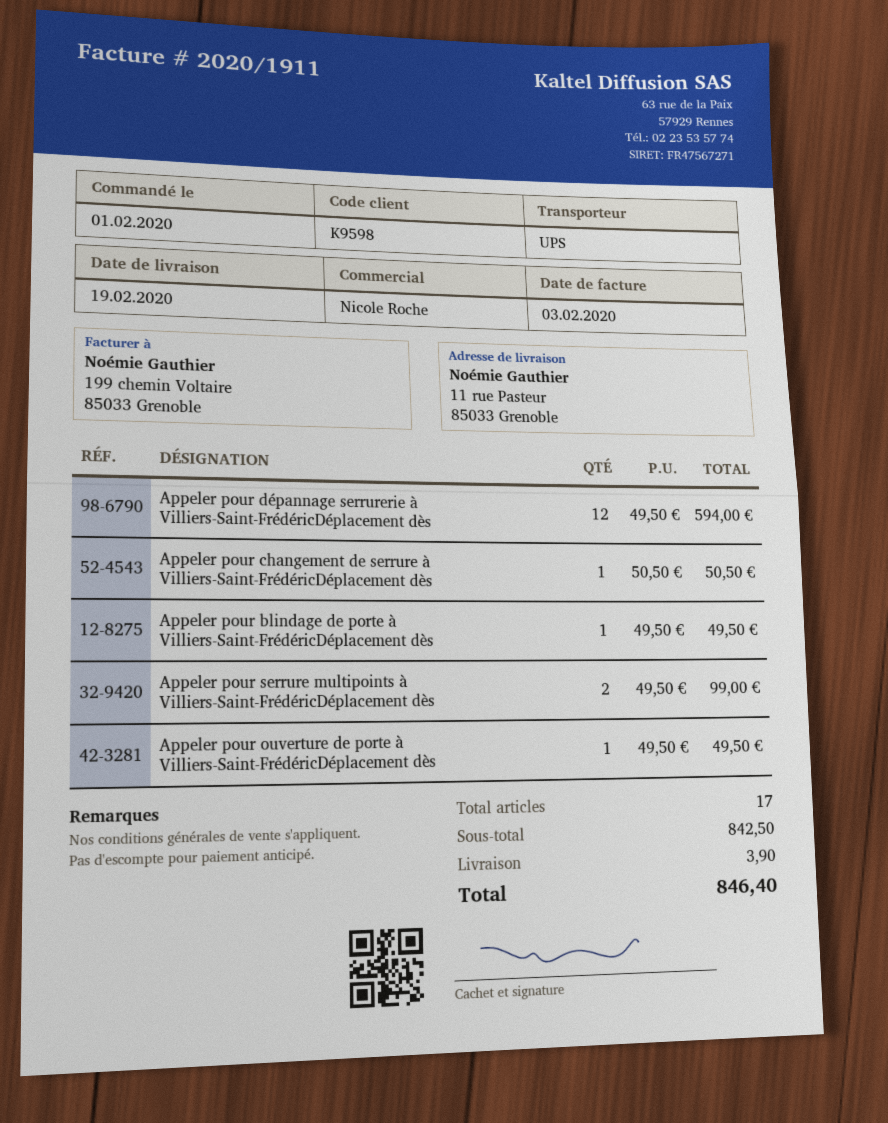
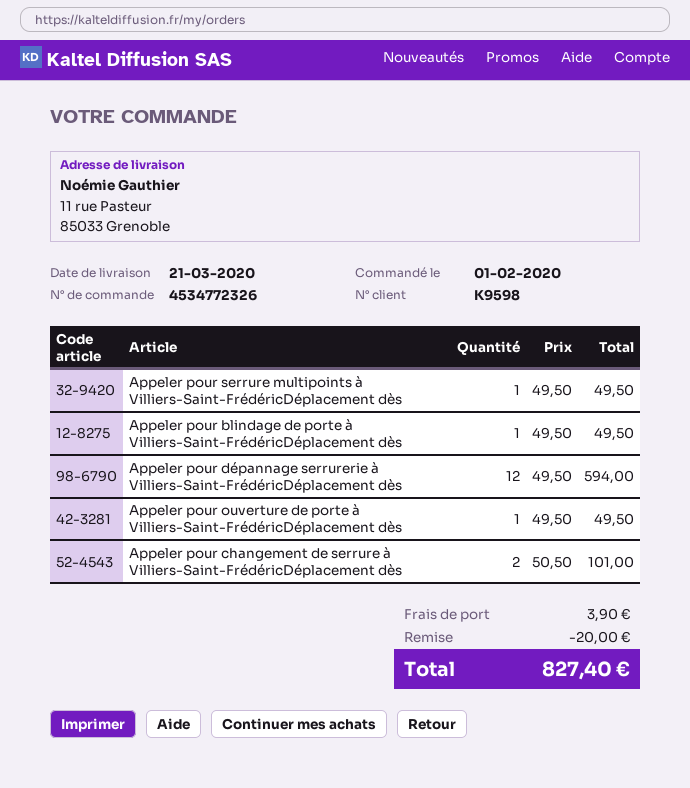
delivery date: 2020-02-19 -> 2020-03-21
Appeler pour changement de serrure à Villiers-Saint-FrédéricDéplacement dès: 1 x 50.50 = 50.50 -> 2 x 50.50 = 101.00
Appeler pour serrure multipoints à Villiers-Saint-FrédéricDéplacement dès: 2 x 49.50 = 99.00 -> 1 x 49.50 = 49.50
discount: none -> 20.00
total: 846.40 -> 827.40

